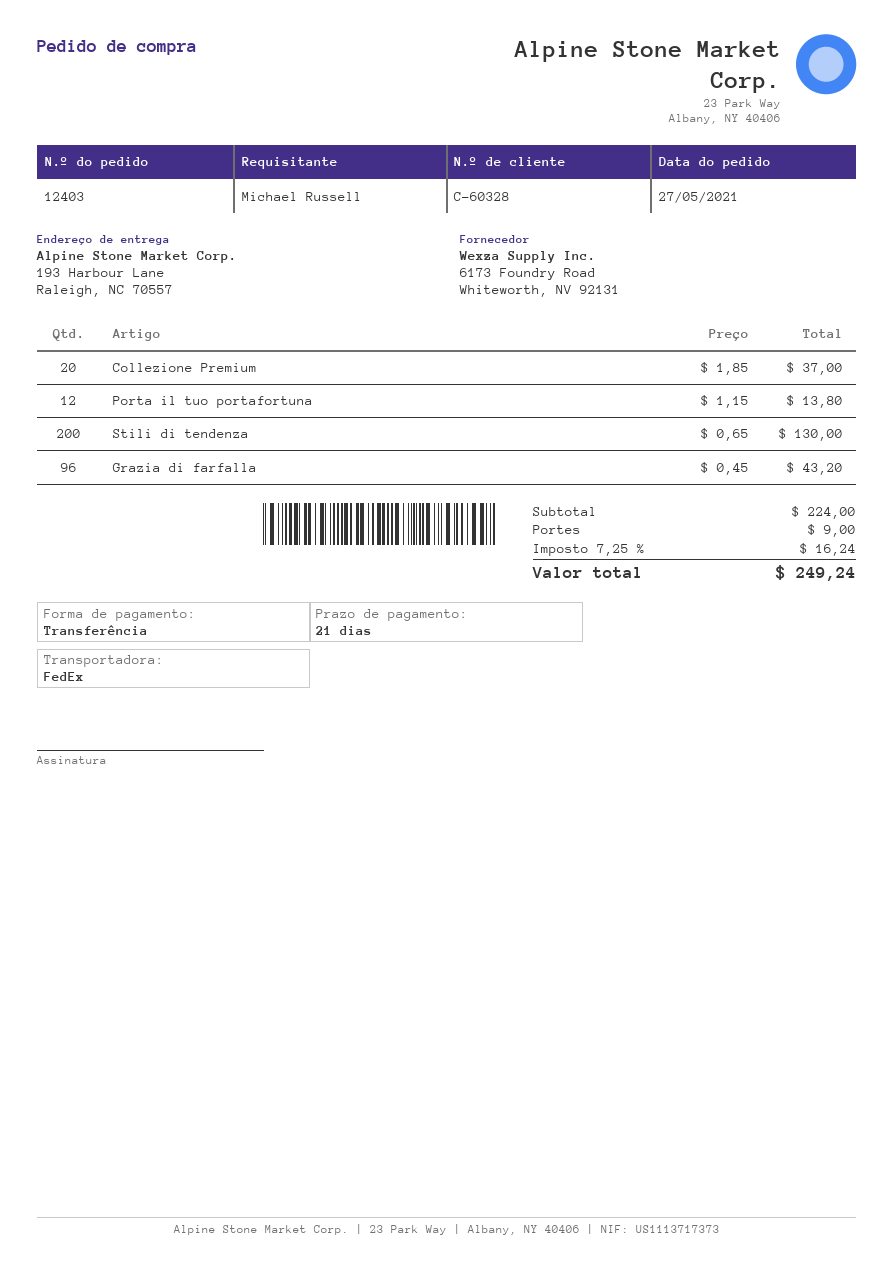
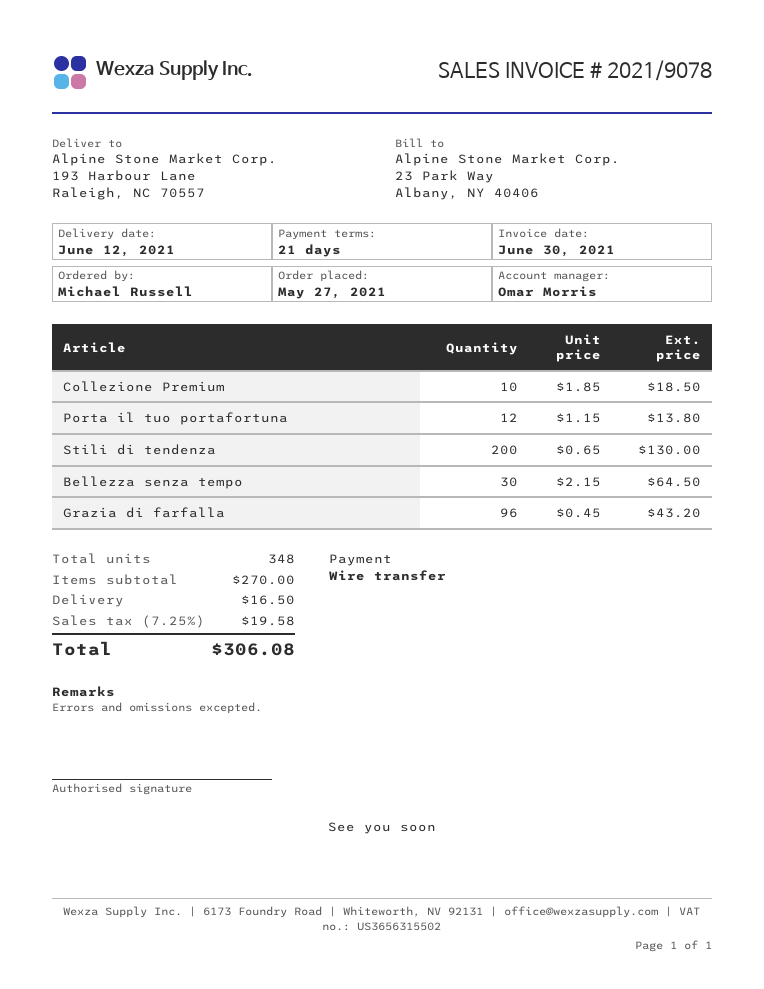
Collezione Premium: 20 x 1.85 = 37.00 -> 10 x 1.85 = 18.50
Bellezza senza tempo: none -> 30 x 2.15 = 64.50
subtotal: 224.00 -> 270.00
shipping: 9.00 -> 16.50
tax: 7.25% = 16.24 -> 7.25% = 19.58
total: 249.24 -> 306.08

